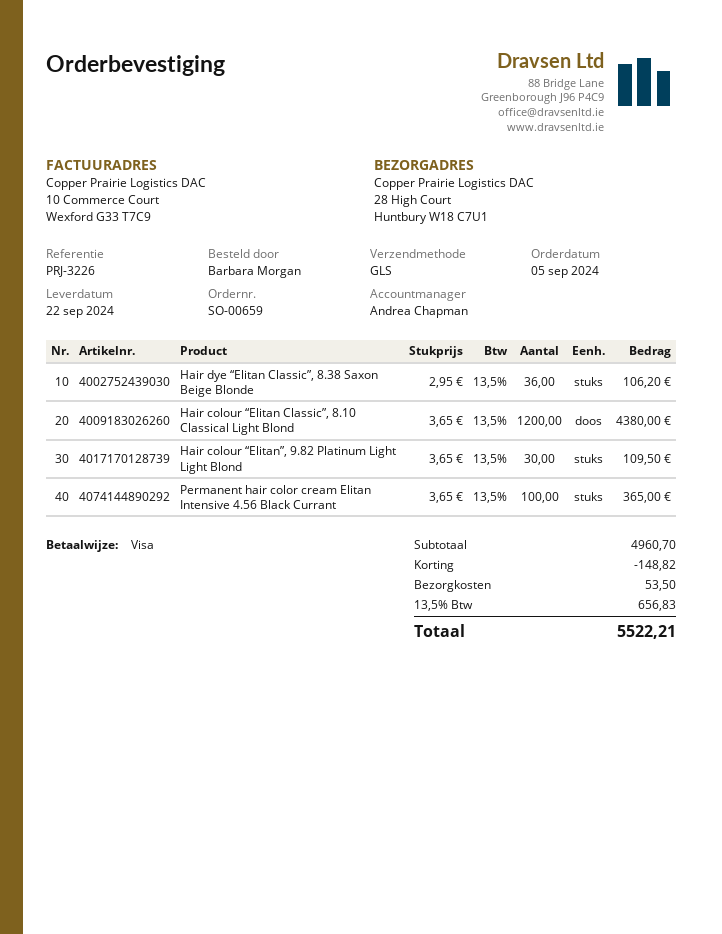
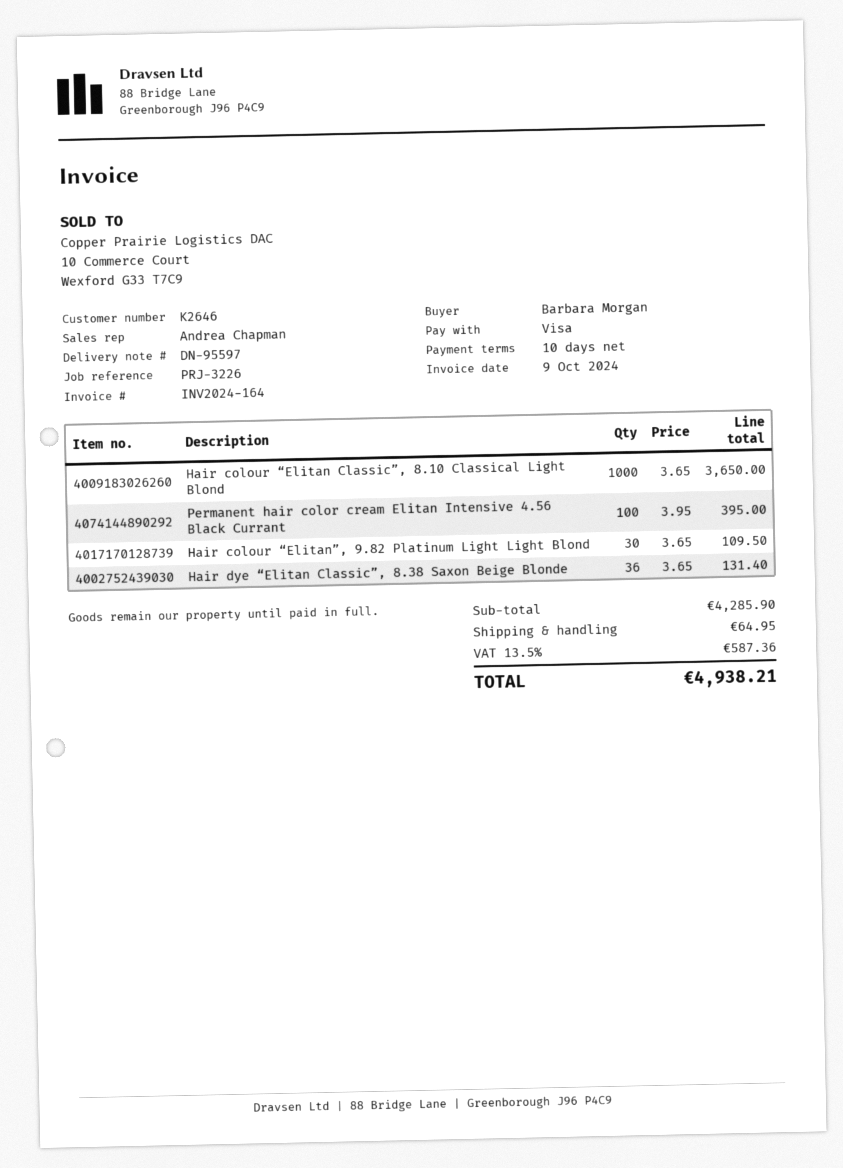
Hair dye “Elitan Classic”, 8.38 Saxon Beige Blonde: 36 x 2.95 = 106.20 -> 36 x 3.65 = 131.40
Hair colour “Elitan Classic”, 8.10 Classical Light Blond: 1200 x 3.65 = 4380.00 -> 1000 x 3.65 = 3650.00
Permanent hair color cream Elitan Intensive 4.56 Black Currant: 100 x 3.65 = 365.00 -> 100 x 3.95 = 395.00
subtotal: 4960.70 -> 4285.90
discount: 148.82 -> none
shipping: 53.50 -> 64.95
tax: 13.5% = 656.83 -> 13.5% = 587.36
total: 5522.21 -> 4938.21

